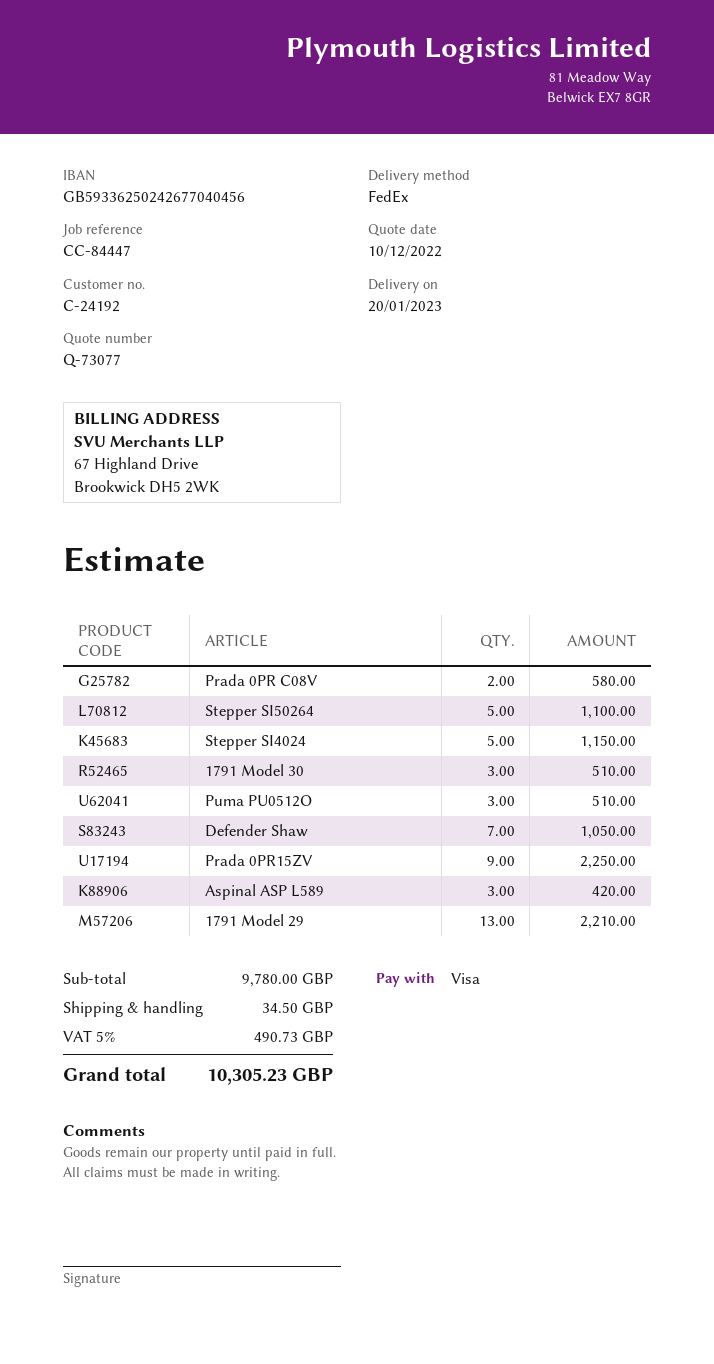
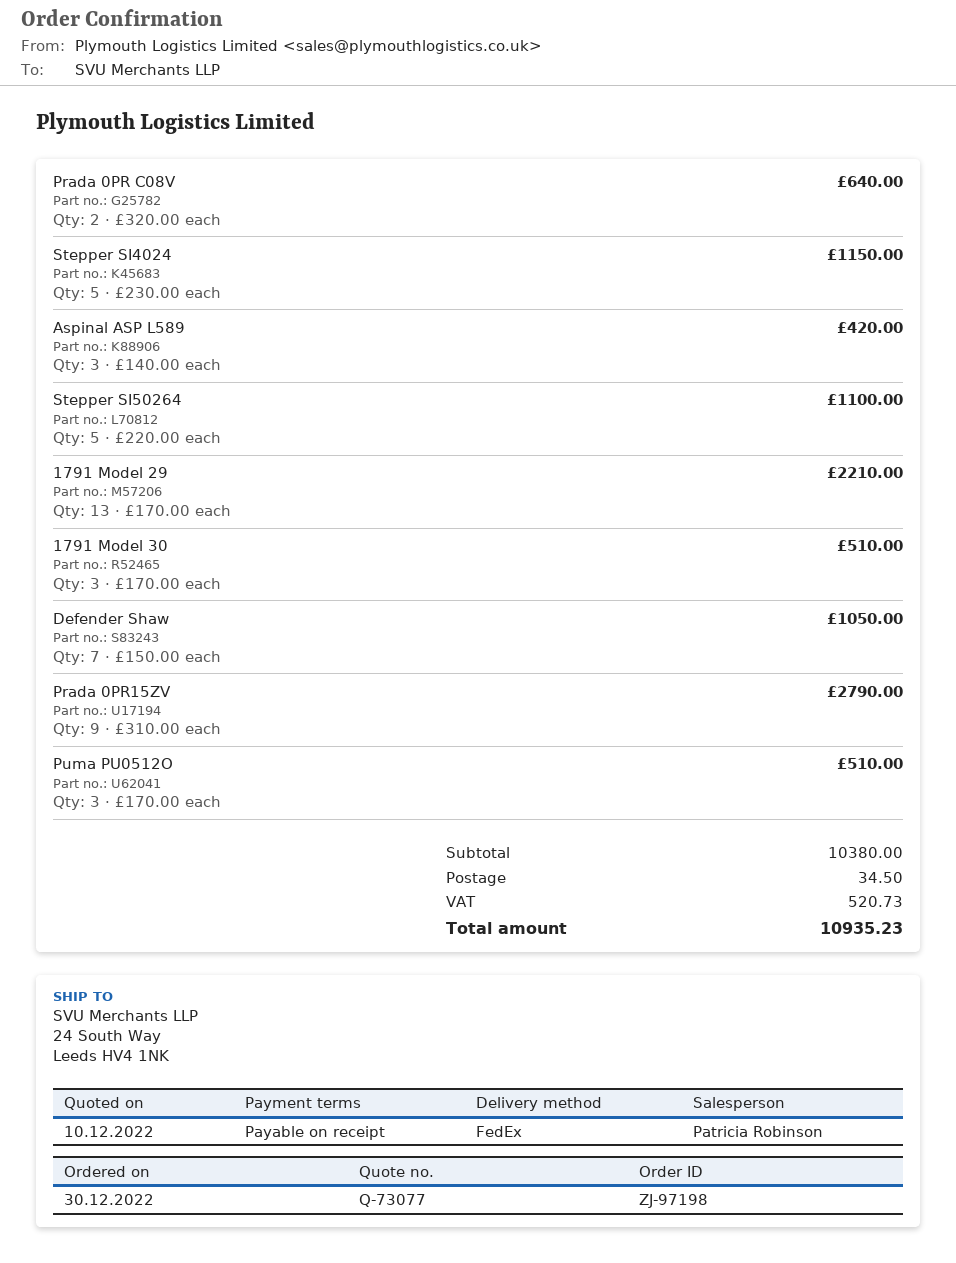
Prada 0PR C08V: 2 for 580.00 -> 2 for 640.00
Prada 0PR15ZV: 9 for 2250.00 -> 9 for 2790.00
subtotal: 9780.00 -> 10380.00
tax: 490.73 -> 520.73
total: 10305.23 -> 10935.23

